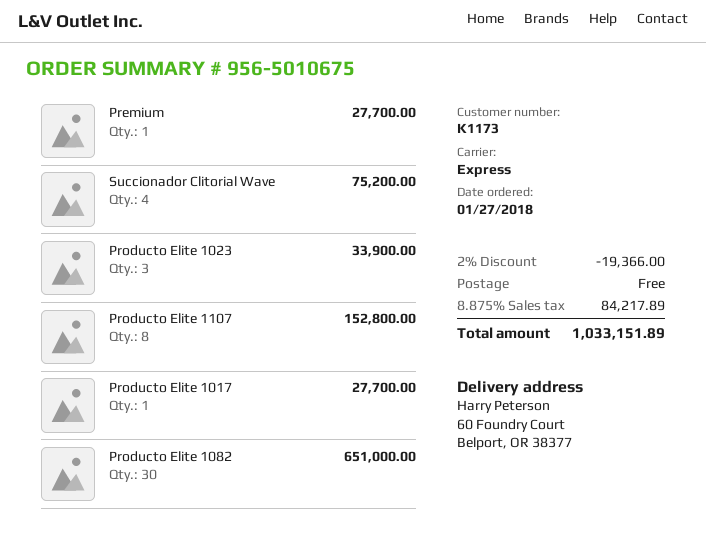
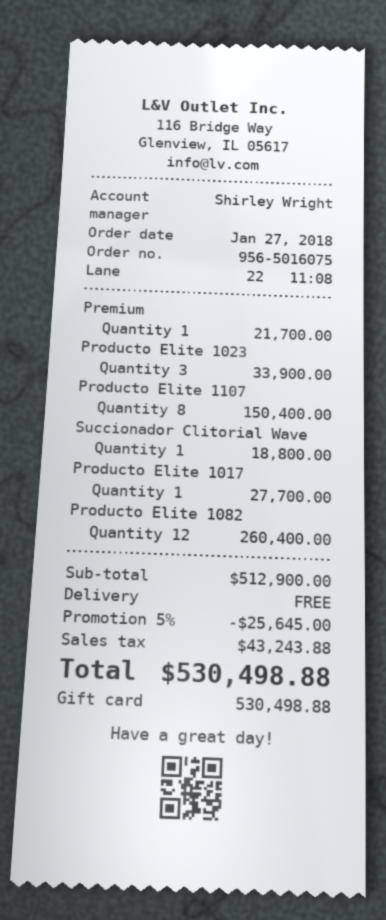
order number: 956-5010675 -> 956-5016075
Premium: 1 for 27700.00 -> 1 for 21700.00
Succionador Clitorial Wave: 4 for 75200.00 -> 1 for 18800.00
Producto Elite 1107: 8 for 152800.00 -> 8 for 150400.00
Producto Elite 1082: 30 for 651000.00 -> 12 for 260400.00
discount: 2% = 19366.00 -> 5% = 25645.00
tax: 84217.89 -> 43243.88
total: 1033151.89 -> 530498.88

